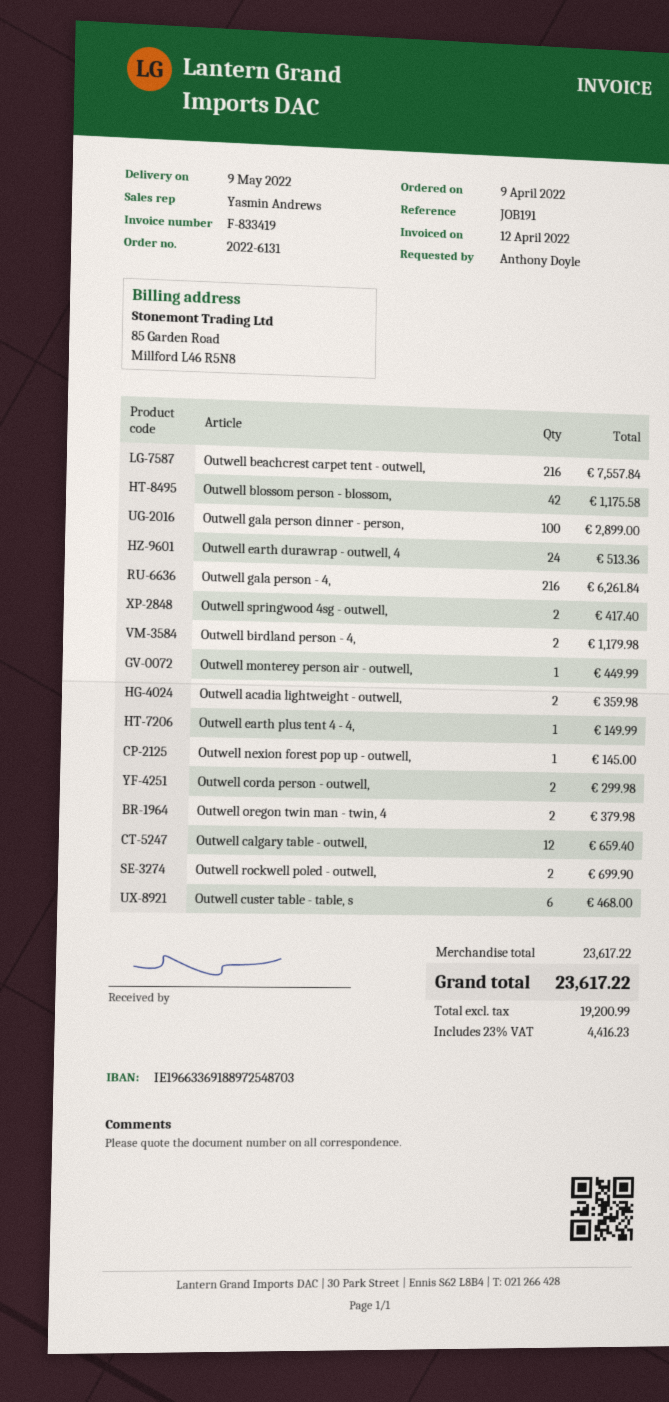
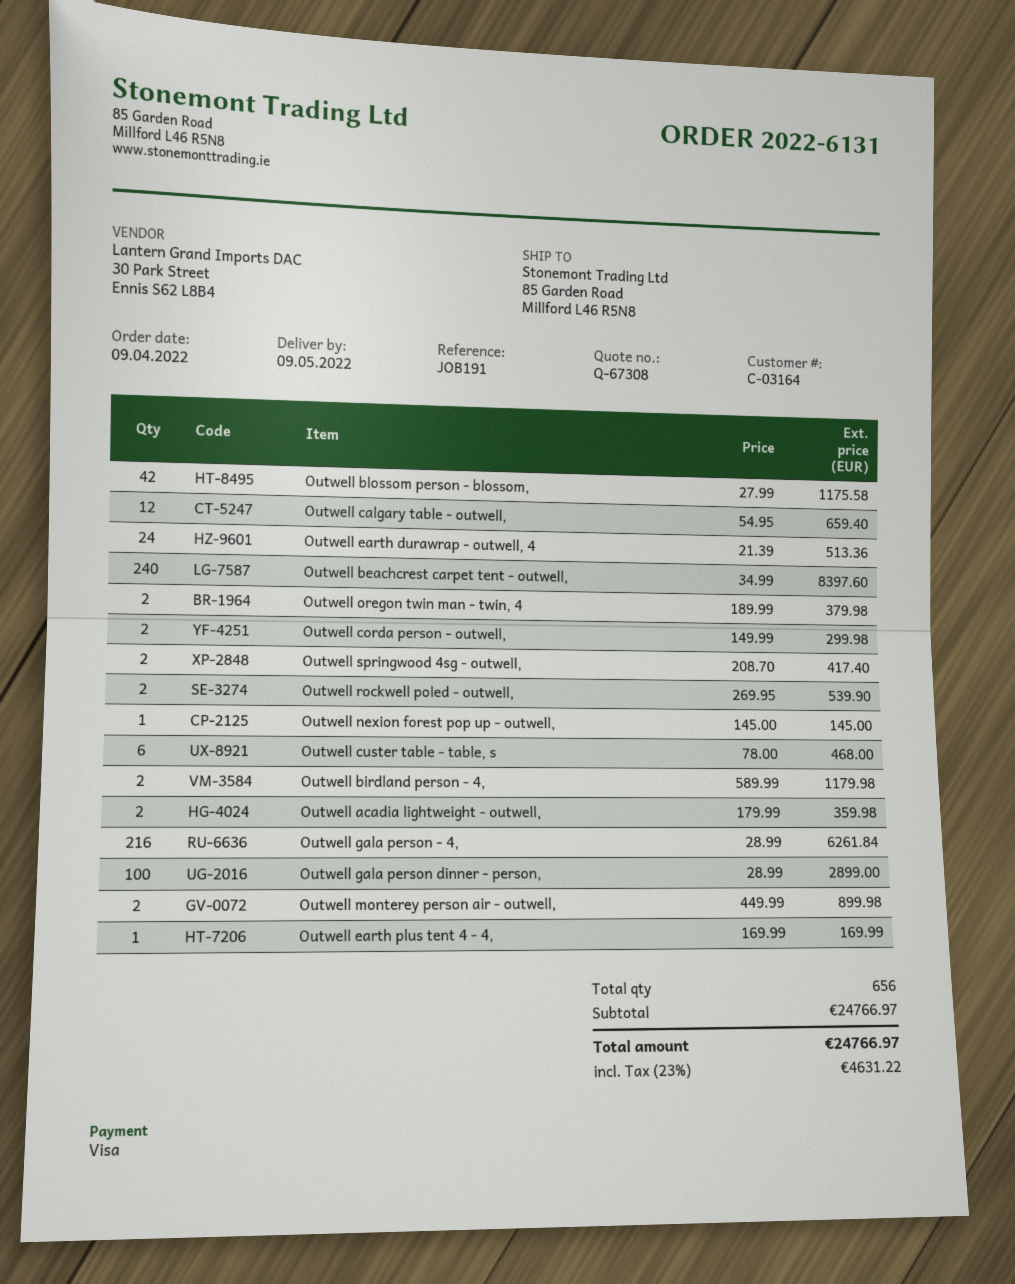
Outwell beachcrest carpet tent - outwell,: 216 for 7557.84 -> 240 for 8397.60
Outwell monterey person air - outwell,: 1 for 449.99 -> 2 for 899.98
Outwell earth plus tent 4 - 4,: 1 for 149.99 -> 1 for 169.99
Outwell rockwell poled - outwell,: 2 for 699.90 -> 2 for 539.90
subtotal: 23617.22 -> 24766.97
tax: 23% = 4416.23 -> 23% = 4631.22
total: 23617.22 -> 24766.97

